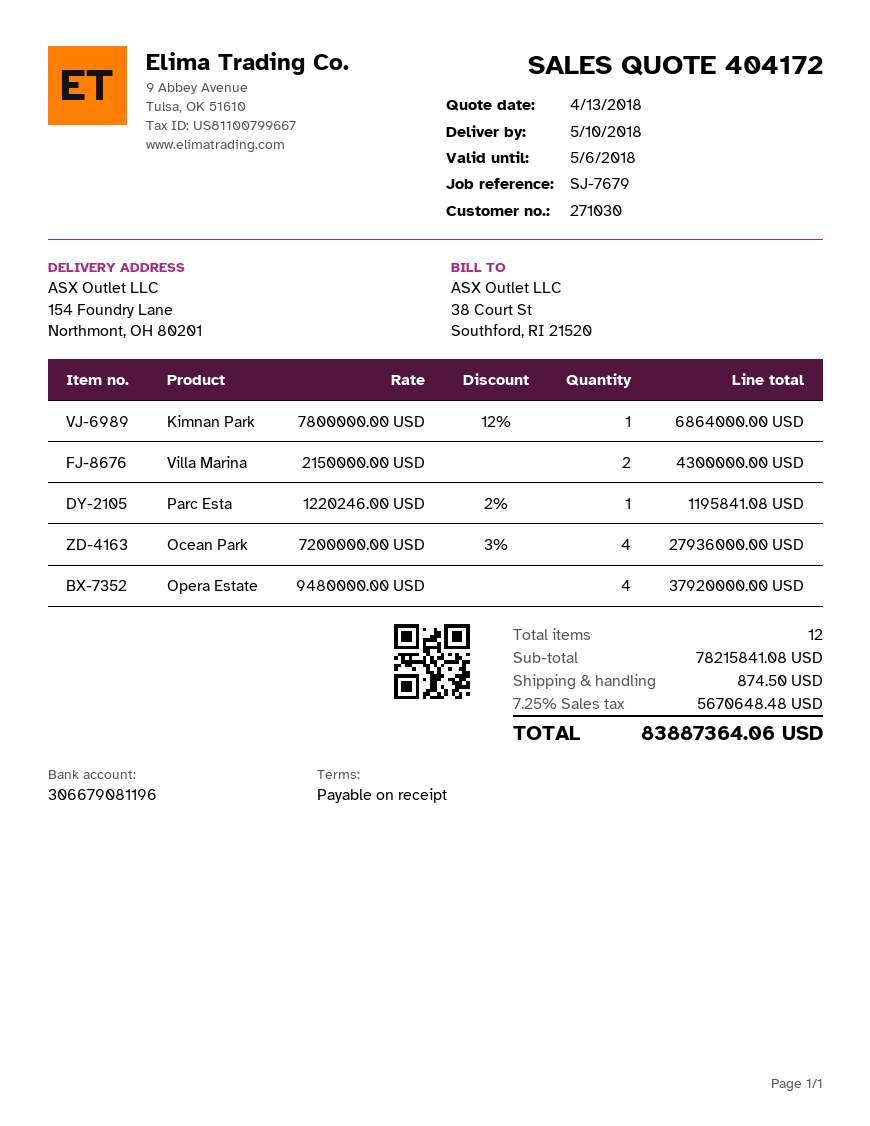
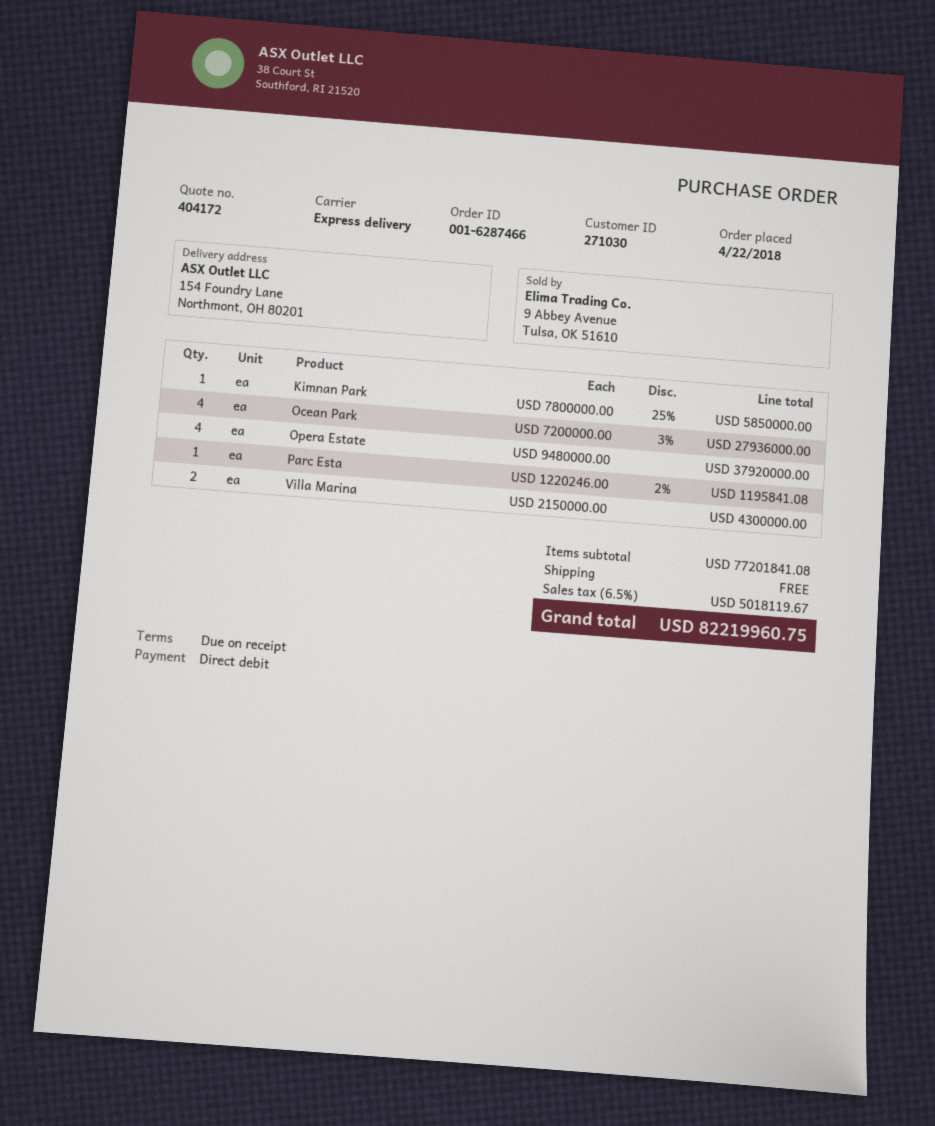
Kimnan Park: 1 x 7800000.00 - 12% = 6864000.00 -> 1 x 7800000.00 - 25% = 5850000.00
subtotal: 78215841.08 -> 77201841.08
shipping: 874.50 -> 0.00
tax: 7.25% = 5670648.48 -> 6.5% = 5018119.67
total: 83887364.06 -> 82219960.75

